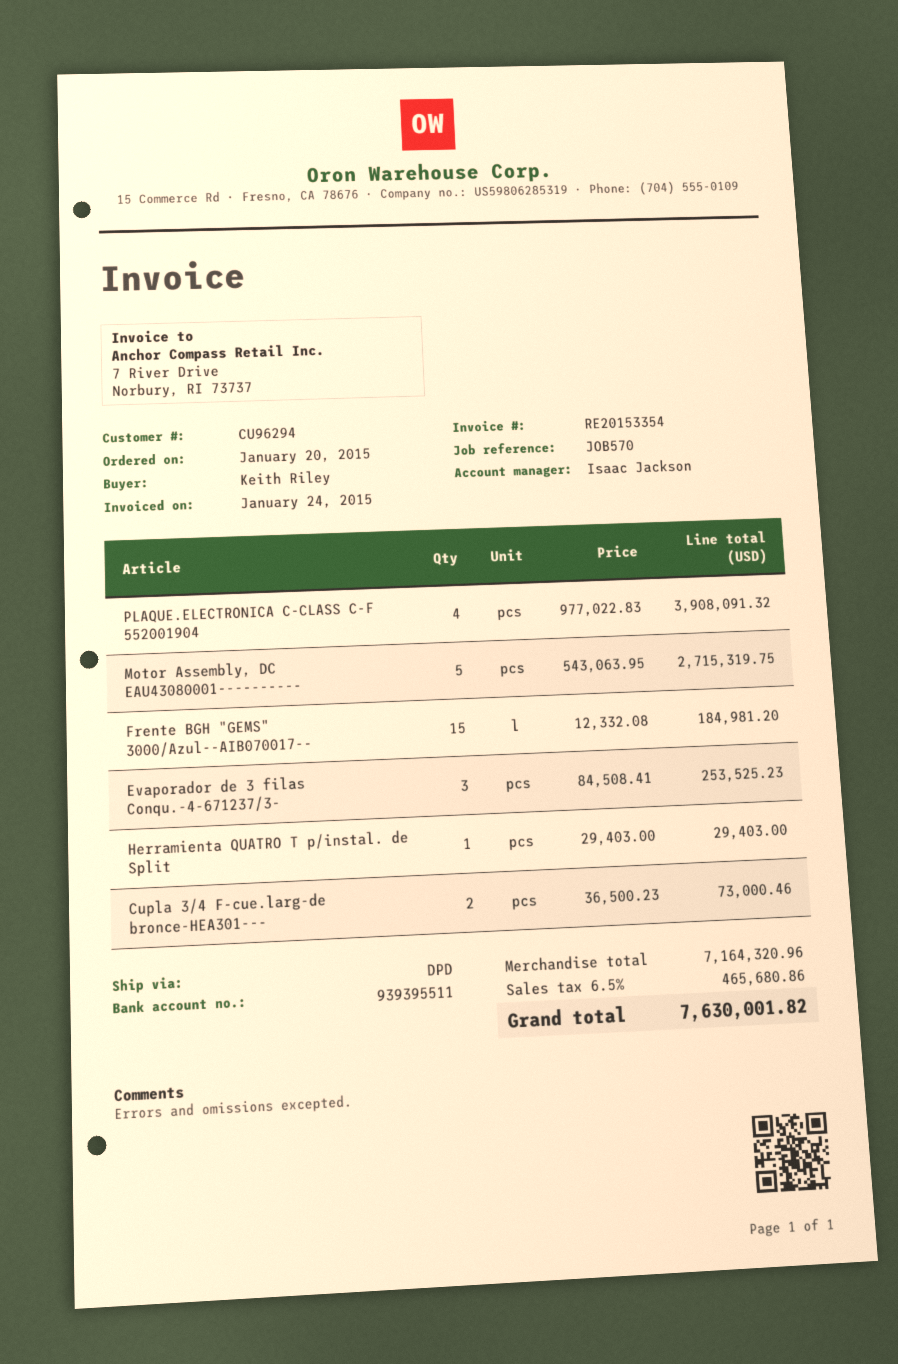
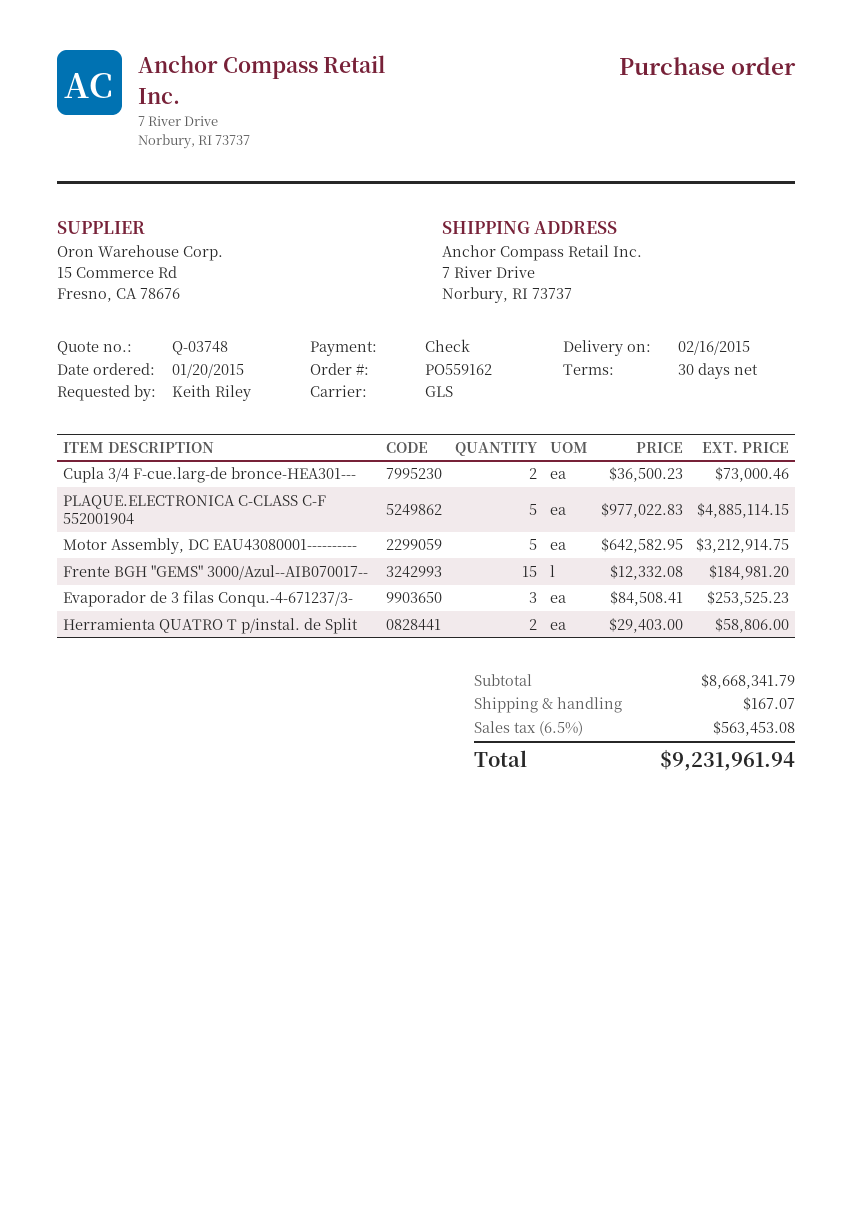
shipping method: DPD -> GLS
PLAQUE.ELECTRONICA C-CLASS C-F 552001904: 4 x 977022.83 = 3908091.32 -> 5 x 977022.83 = 4885114.15
Motor Assembly, DC EAU43080001----------: 5 x 543063.95 = 2715319.75 -> 5 x 642582.95 = 3212914.75
Herramienta QUATRO T p/instal. de Split: 1 x 29403.00 = 29403.00 -> 2 x 29403.00 = 58806.00
subtotal: 7164320.96 -> 8668341.79
shipping: none -> 167.07
tax: 6.5% = 465680.86 -> 6.5% = 563453.08
total: 7630001.82 -> 9231961.94

